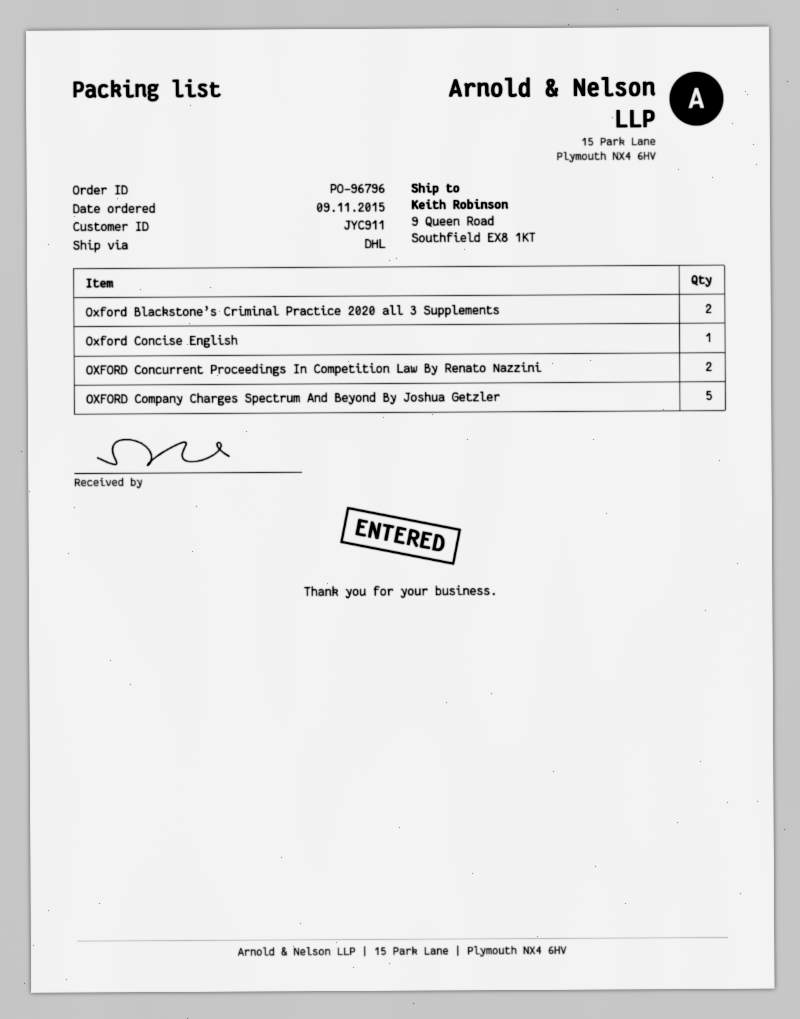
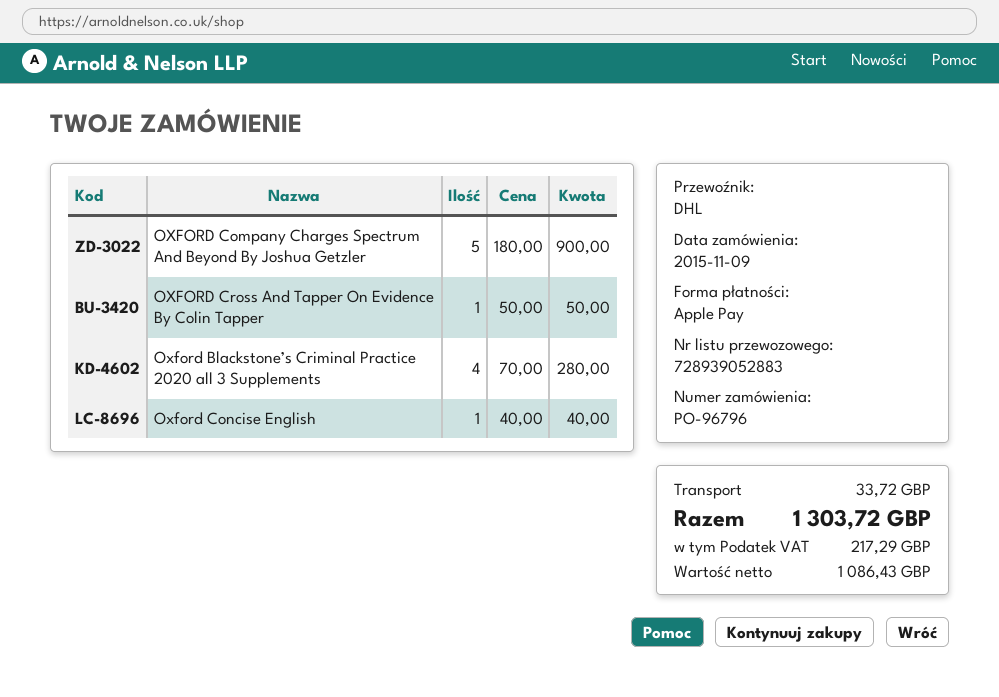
Oxford Blackstone’s Criminal Practice 2020 all 3 Supplements: 2 -> 4
OXFORD Concurrent Proceedings In Competition Law By Renato Nazzini: 2 -> none
OXFORD Cross And Tapper On Evidence By Colin Tapper: none -> 1

